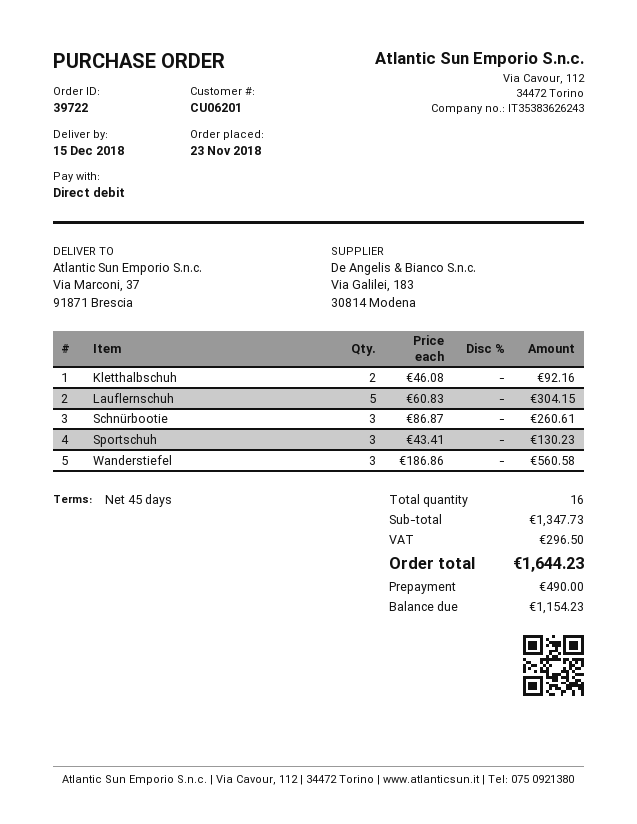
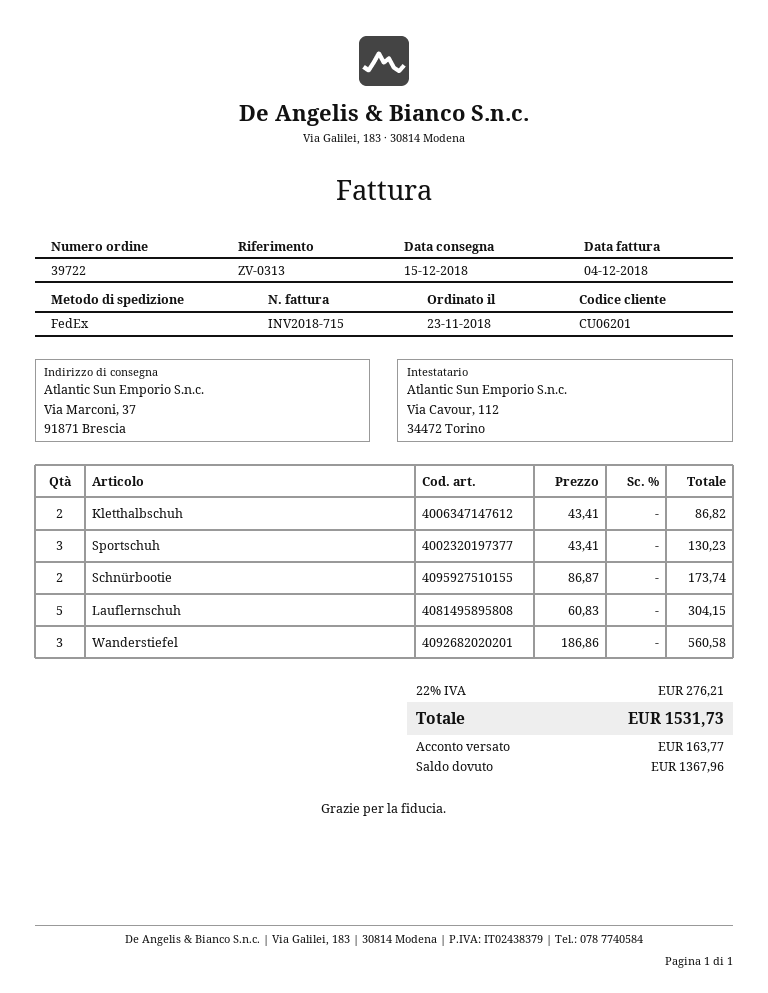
Kletthalbschuh: 2 x 46.08 = 92.16 -> 2 x 43.41 = 86.82
Schnürbootie: 3 x 86.87 = 260.61 -> 2 x 86.87 = 173.74
tax: 296.50 -> 276.21
total: 1644.23 -> 1531.73
deposit: 490.00 -> 163.77
balance: 1154.23 -> 1367.96

